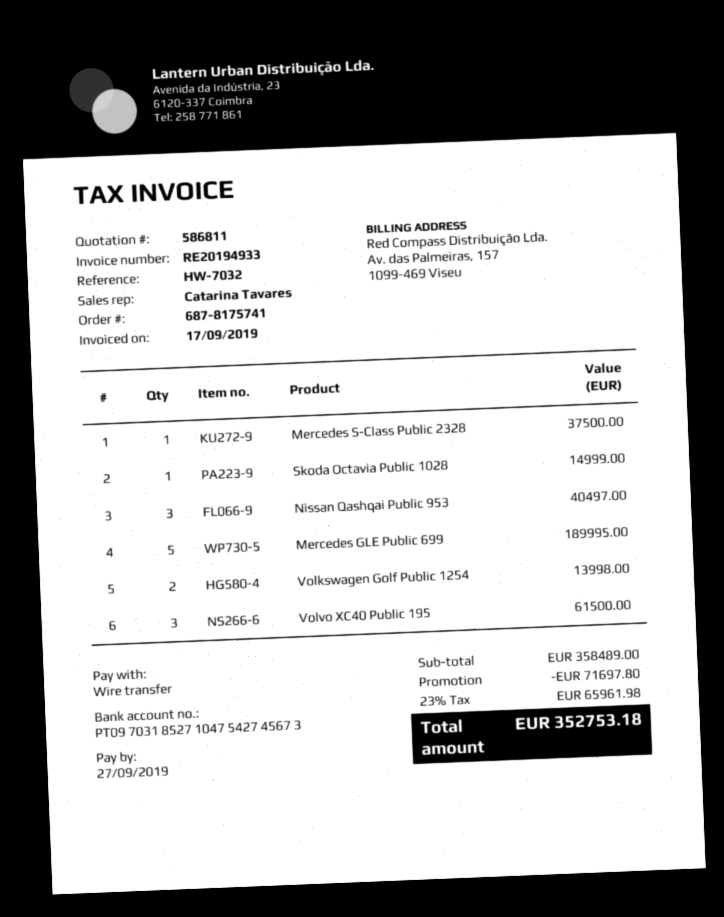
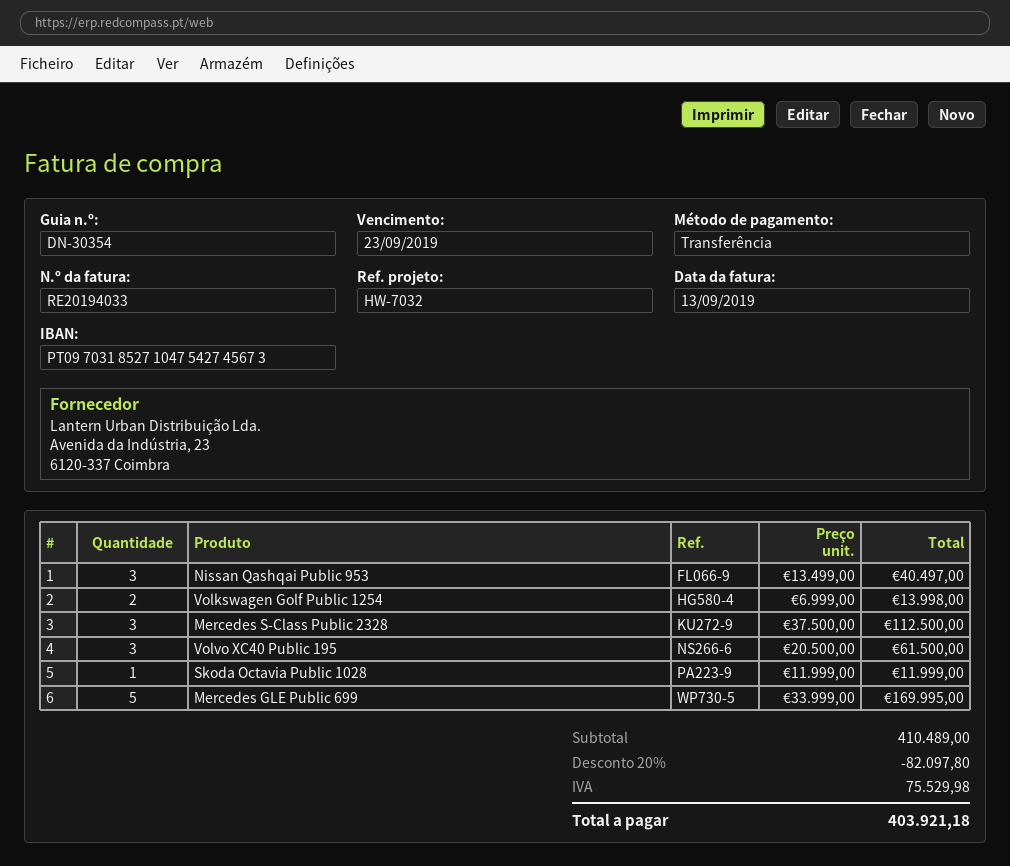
invoice number: RE20194933 -> RE20194033
invoice date: 2019-09-17 -> 2019-09-13
due date: 2019-09-27 -> 2019-09-23
Mercedes S-Class Public 2328: 1 for 37500.00 -> 3 for 112500.00
Skoda Octavia Public 1028: 1 for 14999.00 -> 1 for 11999.00
Mercedes GLE Public 699: 5 for 189995.00 -> 5 for 169995.00
subtotal: 358489.00 -> 410489.00
discount: 71697.80 -> 82097.80
tax: 65961.98 -> 75529.98
total: 352753.18 -> 403921.18

